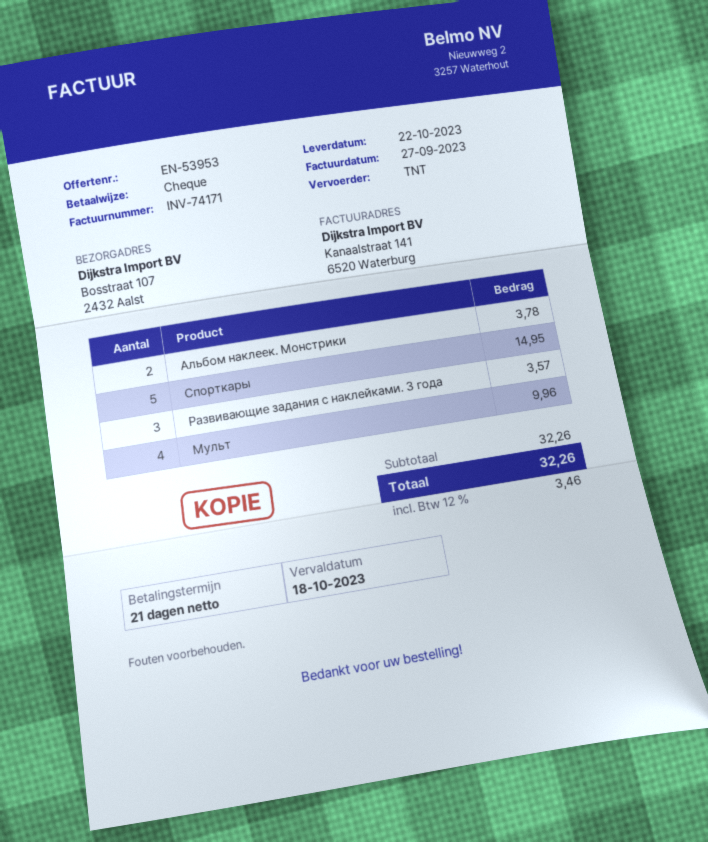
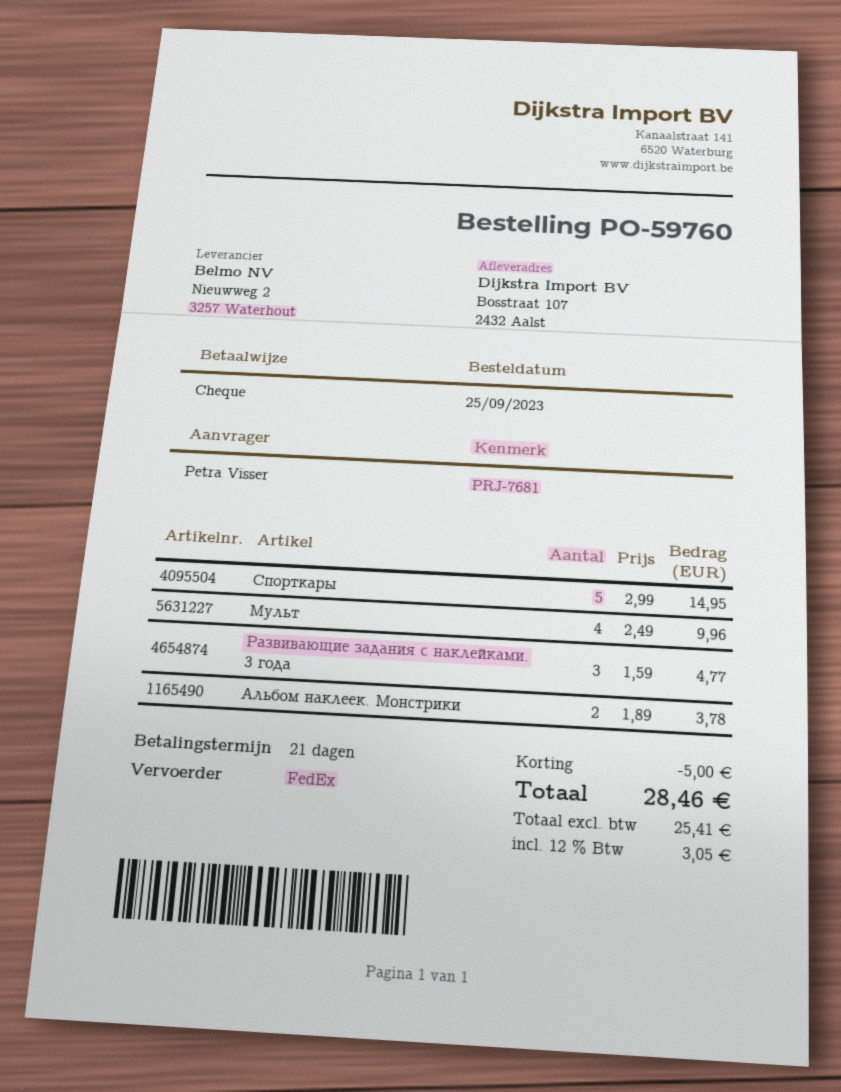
shipping method: TNT -> FedEx
Развивающие задания с наклейками. 3 года: 3 for 3.57 -> 3 for 4.77
discount: none -> 5.00
tax: 12% = 3.46 -> 12% = 3.05
total: 32.26 -> 28.46

